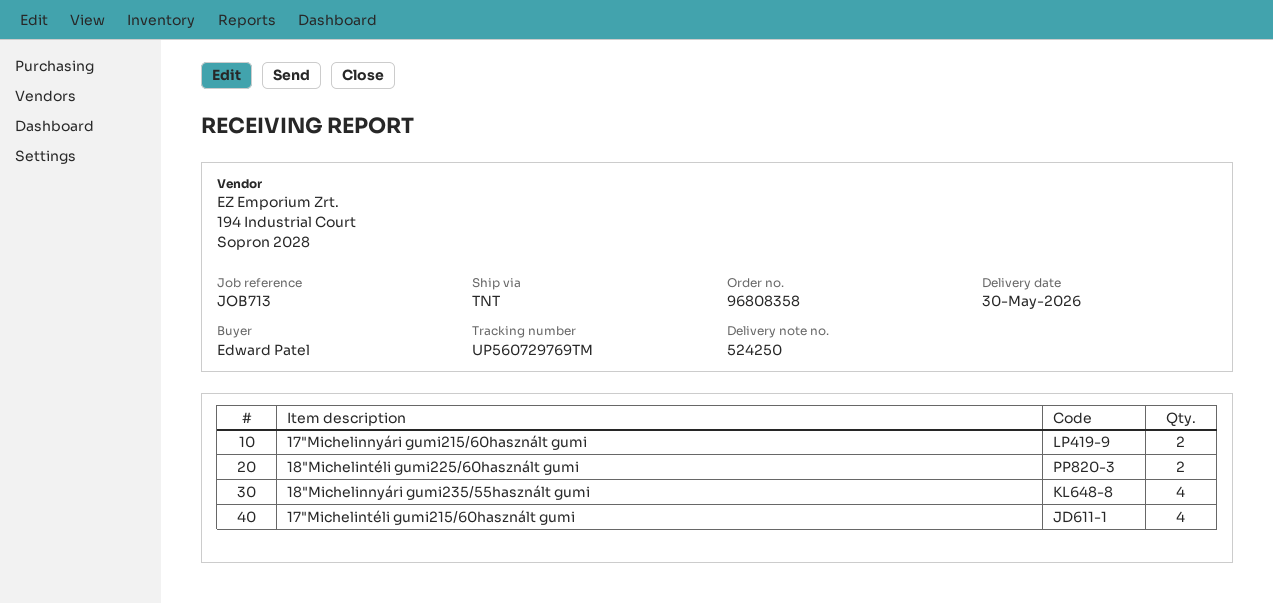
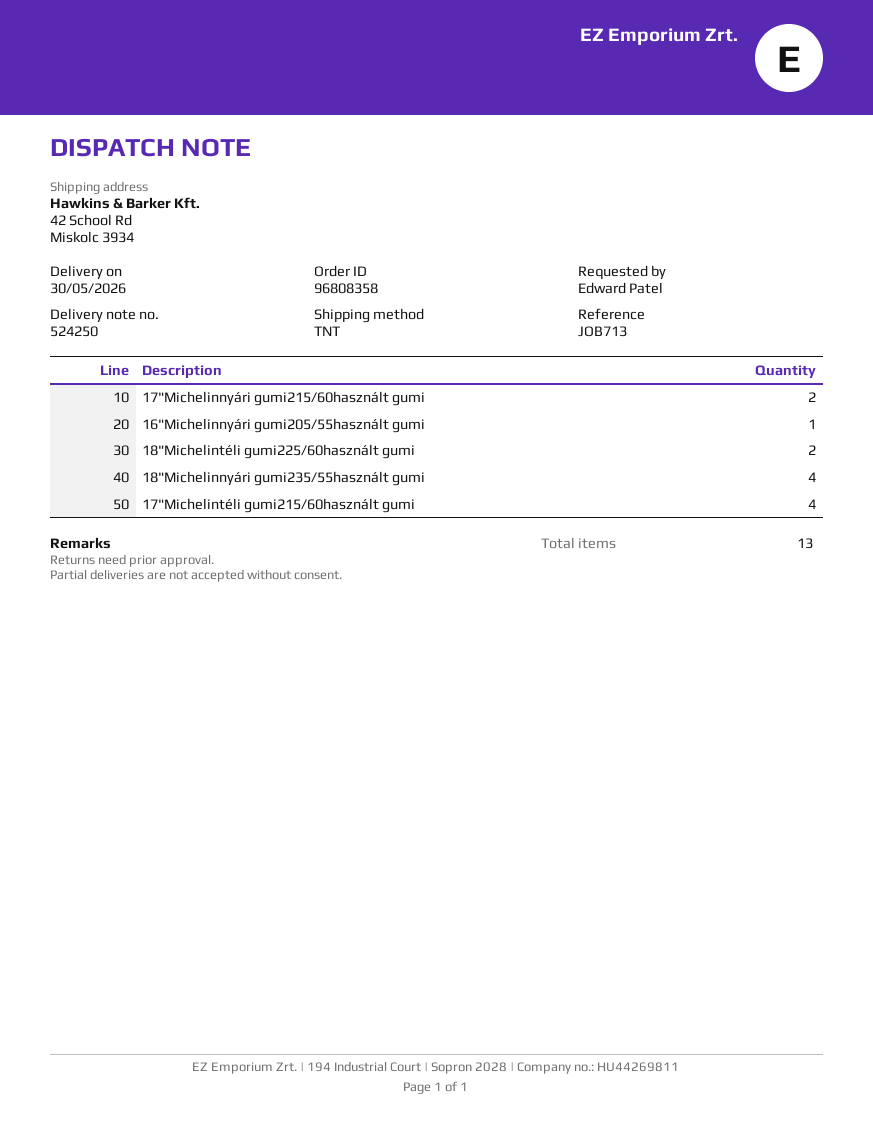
16"Michelinnyári gumi205/55használt gumi: none -> 1

